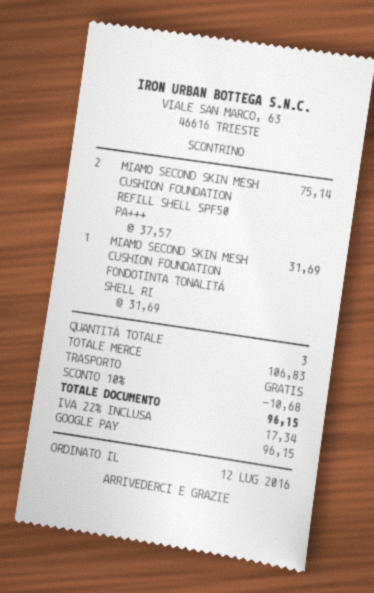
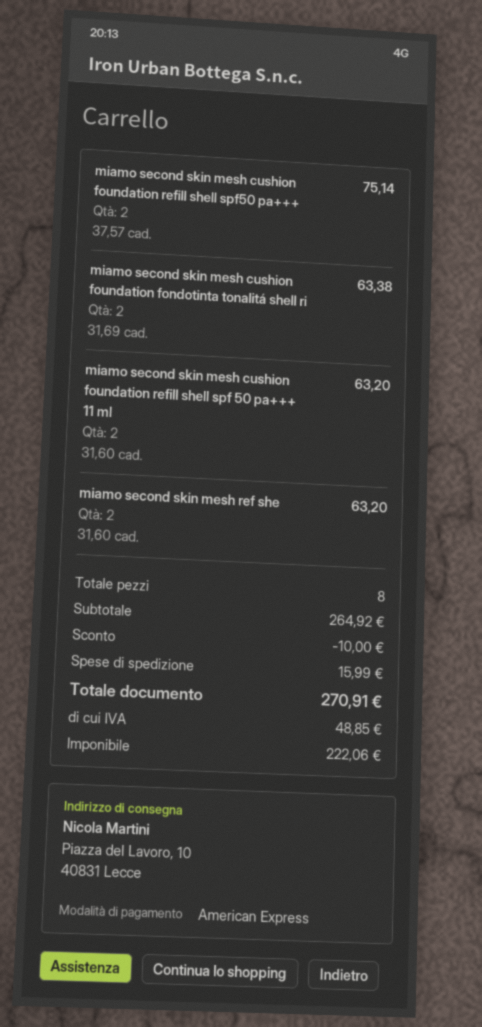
payment method: Google Pay -> American Express
MIAMO SECOND SKIN MESH CUSHION FOUNDATION FONDOTINTA TONALITÁ SHELL RI: 1 x 31.69 = 31.69 -> 2 x 31.69 = 63.38
miamo second skin mesh cushion foundation refill shell spf 50 pa+++ 11 ml: none -> 2 x 31.60 = 63.20
miamo second skin mesh ref she: none -> 2 x 31.60 = 63.20
total quantity: 3 -> 8
subtotal: 106.83 -> 264.92
discount: 10.68 -> 10.00
shipping: 0.00 -> 15.99
tax: 17.34 -> 48.85
total: 96.15 -> 270.91

